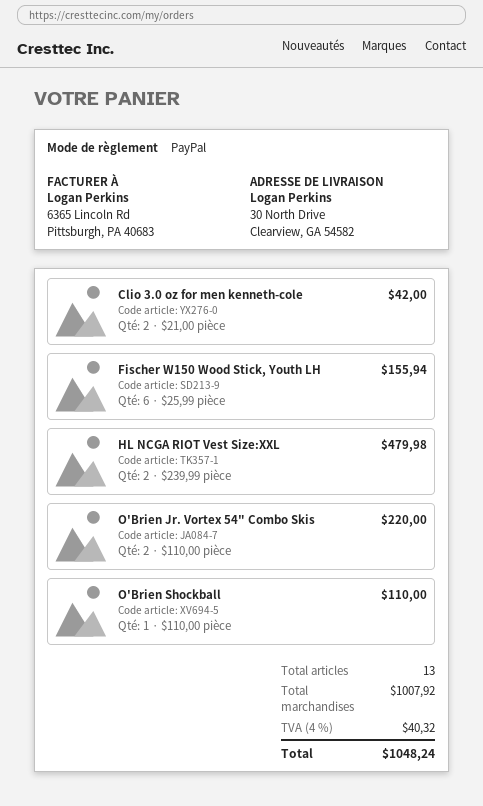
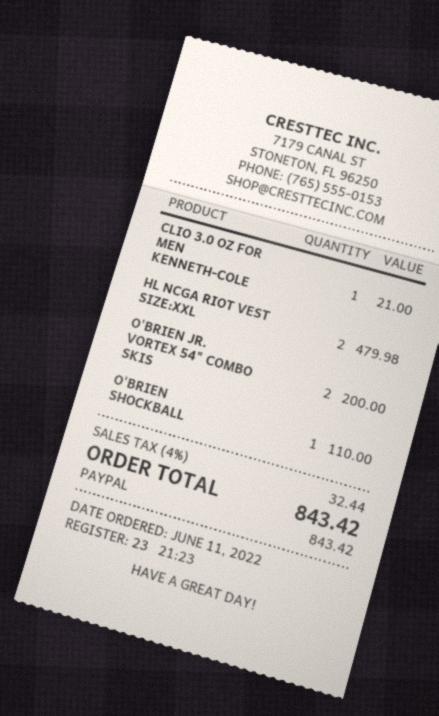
Clio 3.0 oz for men kenneth-cole: 2 for 42.00 -> 1 for 21.00
Fischer W150 Wood Stick, Youth LH: 6 for 155.94 -> none
O'Brien Jr. Vortex 54" Combo Skis: 2 for 220.00 -> 2 for 200.00
tax: 4% = 40.32 -> 4% = 32.44
total: 1048.24 -> 843.42

